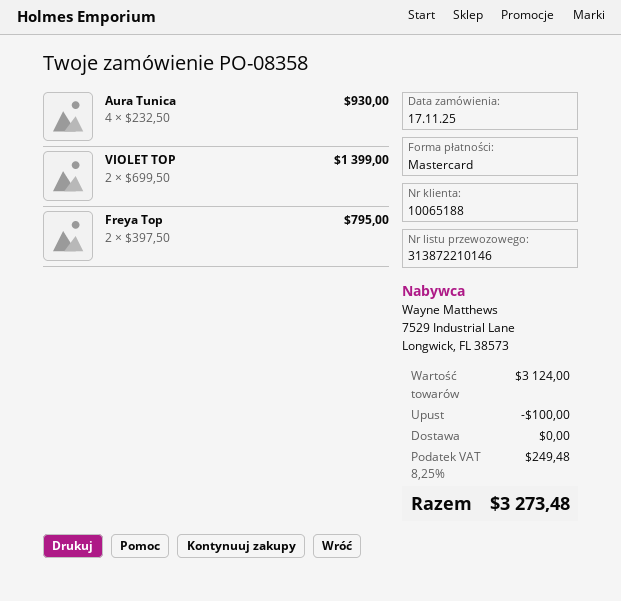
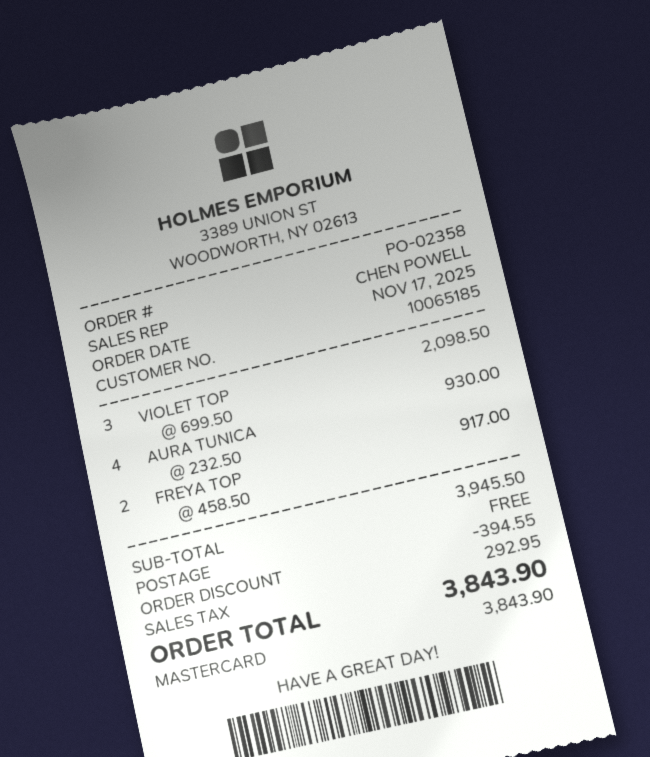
order number: PO-08358 -> PO-02358
customer number: 10065188 -> 10065185
VIOLET TOP: 2 x 699.50 = 1399.00 -> 3 x 699.50 = 2098.50
Freya Top: 2 x 397.50 = 795.00 -> 2 x 458.50 = 917.00
subtotal: 3124.00 -> 3945.50
discount: 100.00 -> 394.55
tax: 249.48 -> 292.95
total: 3273.48 -> 3843.90

